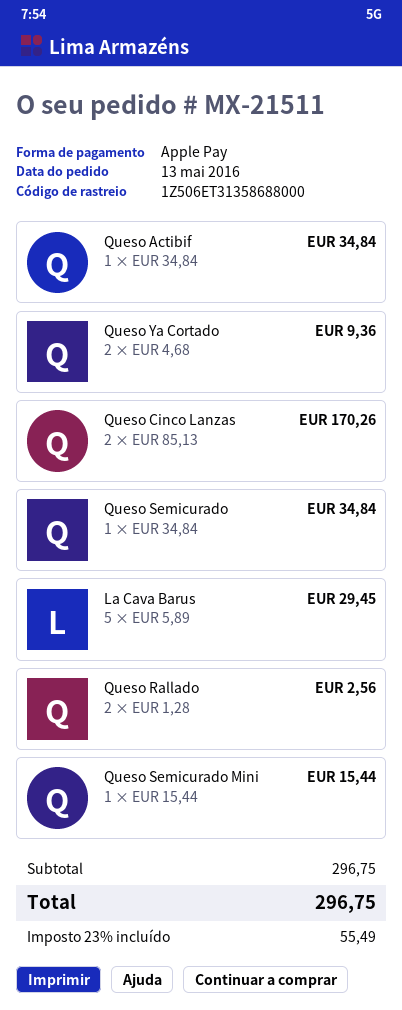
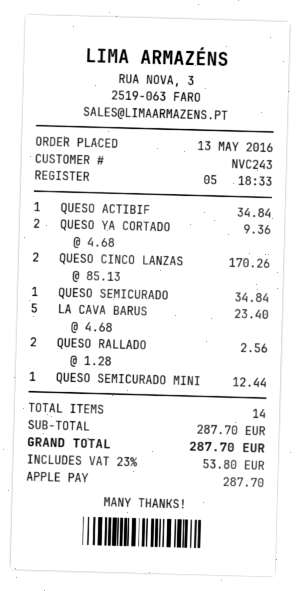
La Cava Barus: 5 x 5.89 = 29.45 -> 5 x 4.68 = 23.40
Queso Semicurado Mini: 1 x 15.44 = 15.44 -> 1 x 12.44 = 12.44
subtotal: 296.75 -> 287.70
tax: 23% = 55.49 -> 23% = 53.80
total: 296.75 -> 287.70

